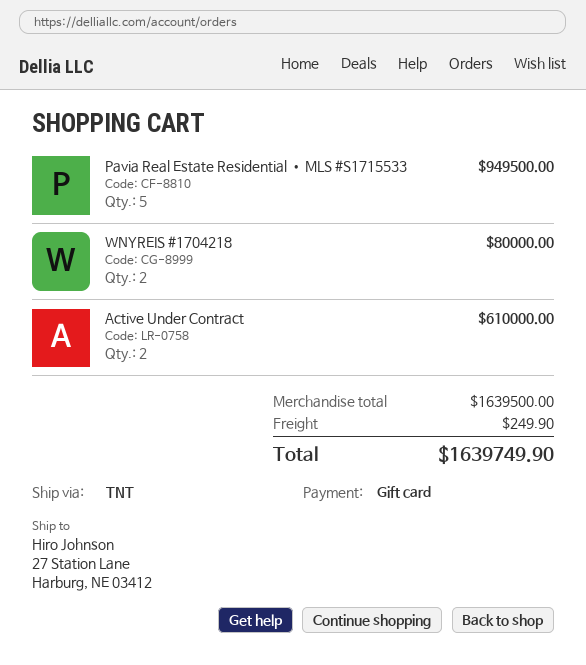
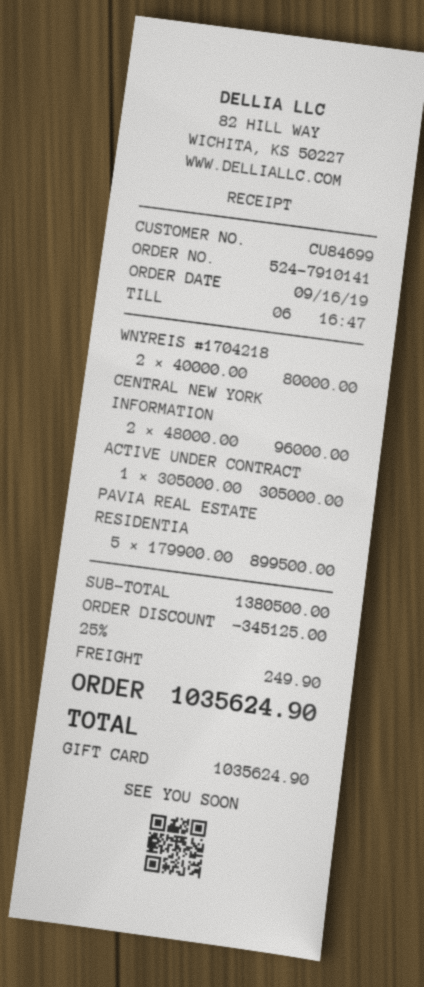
Pavia Real Estate Residential • MLS #S1715533: 5 for 949500.00 -> 5 for 899500.00
Active Under Contract: 2 for 610000.00 -> 1 for 305000.00
CENTRAL NEW YORK INFORMATION: none -> 2 for 96000.00
subtotal: 1639500.00 -> 1380500.00
discount: none -> 25% = 345125.00
total: 1639749.90 -> 1035624.90

